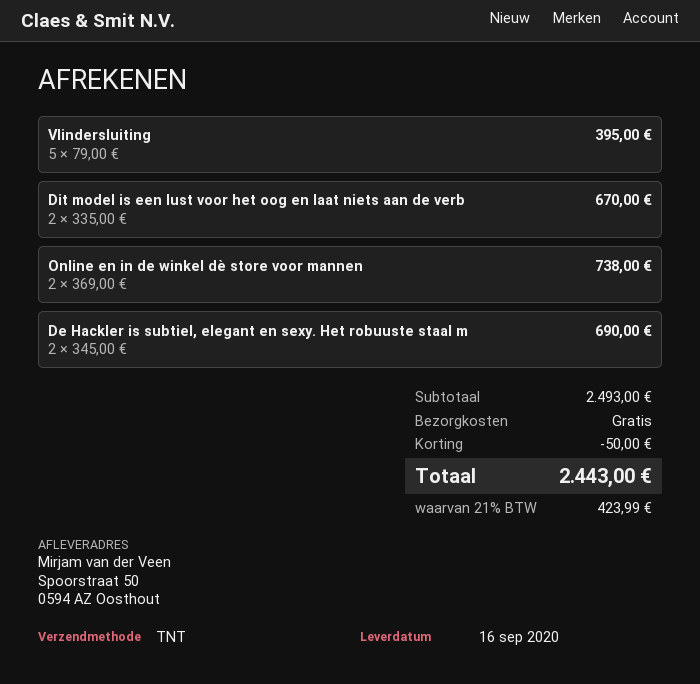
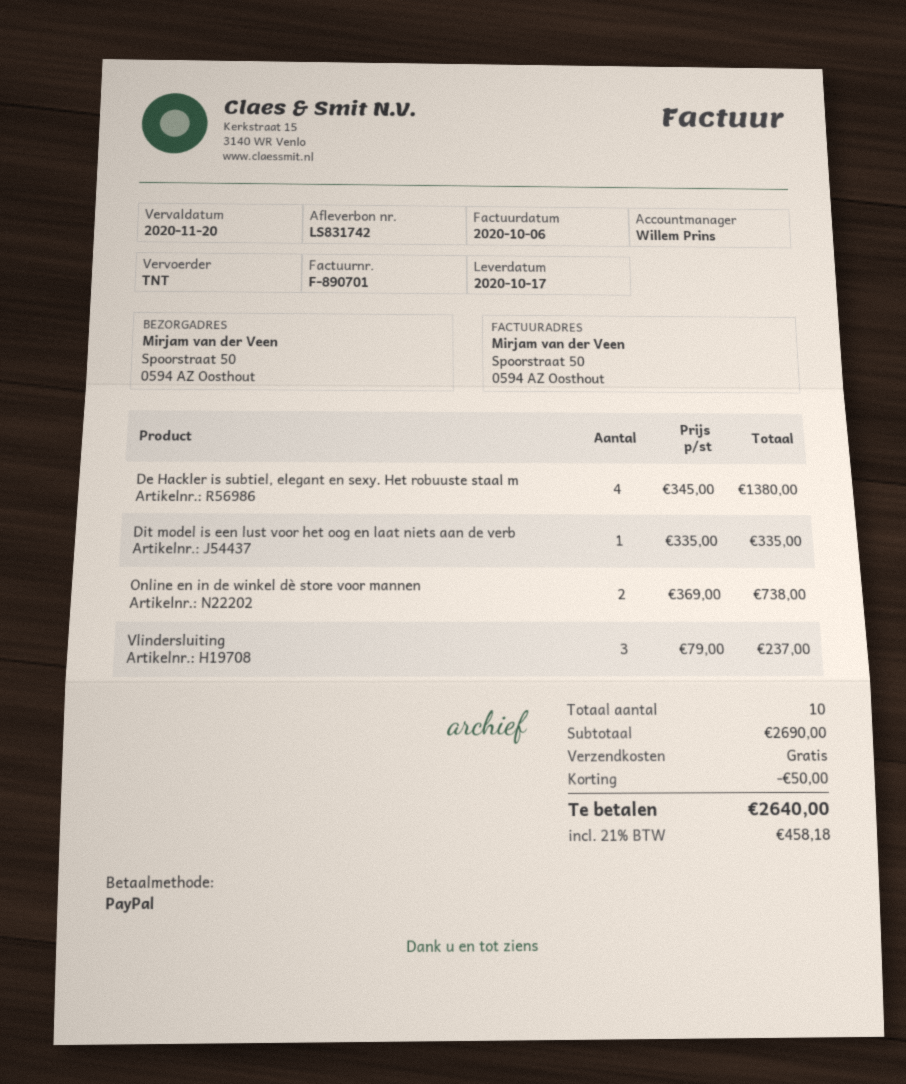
delivery date: 2020-09-16 -> 2020-10-17
Vlindersluiting: 5 x 79.00 = 395.00 -> 3 x 79.00 = 237.00
Dit model is een lust voor het oog en laat niets aan de verb: 2 x 335.00 = 670.00 -> 1 x 335.00 = 335.00
De Hackler is subtiel, elegant en sexy. Het robuuste staal m: 2 x 345.00 = 690.00 -> 4 x 345.00 = 1380.00
subtotal: 2493.00 -> 2690.00
tax: 21% = 423.99 -> 21% = 458.18
total: 2443.00 -> 2640.00

